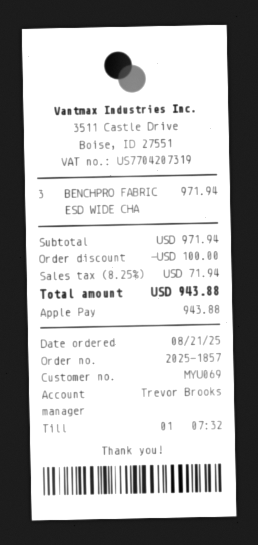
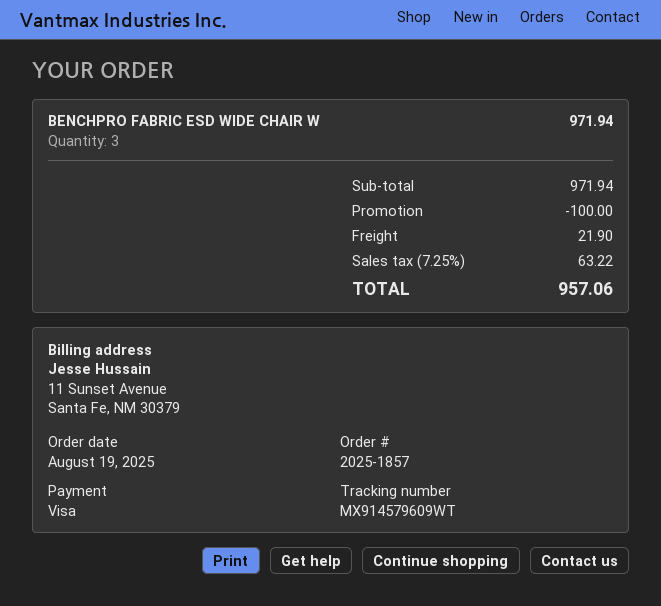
order date: 2025-08-21 -> 2025-08-19
payment method: Apple Pay -> Visa
shipping: none -> 21.90
tax: 8.25% = 71.94 -> 7.25% = 63.22
total: 943.88 -> 957.06

